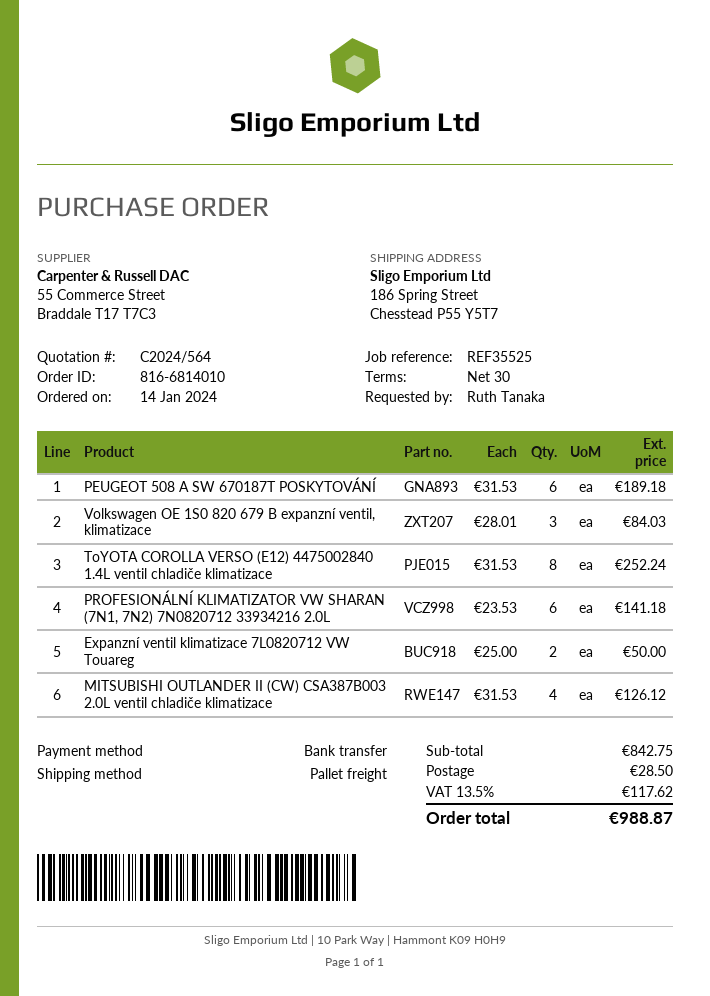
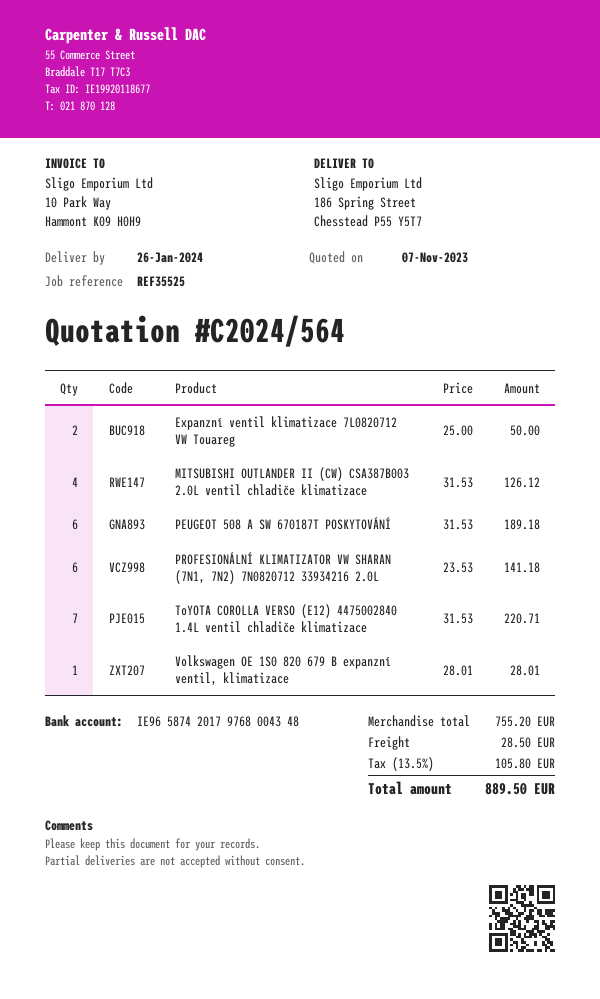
Volkswagen OE 1S0 820 679 B expanzní ventil, klimatizace: 3 x 28.01 = 84.03 -> 1 x 28.01 = 28.01
ToYOTA COROLLA VERSO (E12) 4475002840 1.4L ventil chladiče klimatizace: 8 x 31.53 = 252.24 -> 7 x 31.53 = 220.71
subtotal: 842.75 -> 755.20
tax: 13.5% = 117.62 -> 13.5% = 105.80
total: 988.87 -> 889.50

